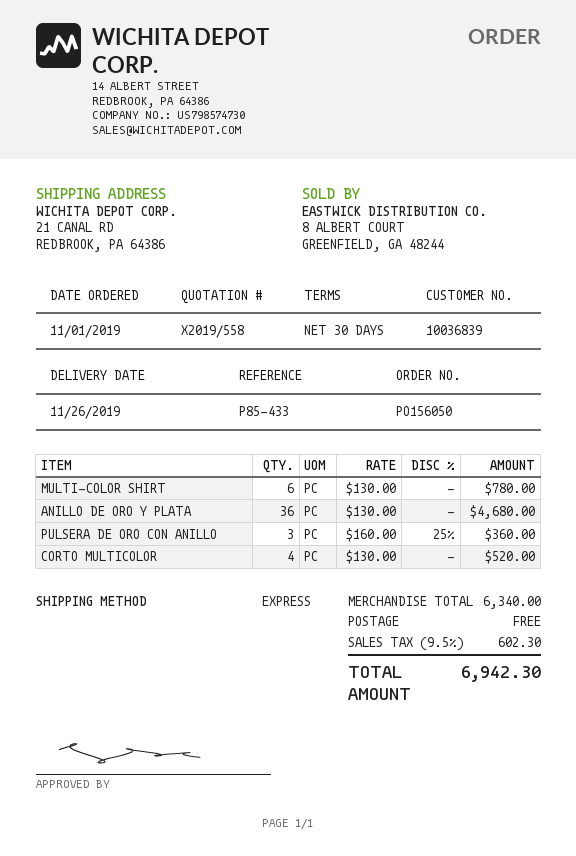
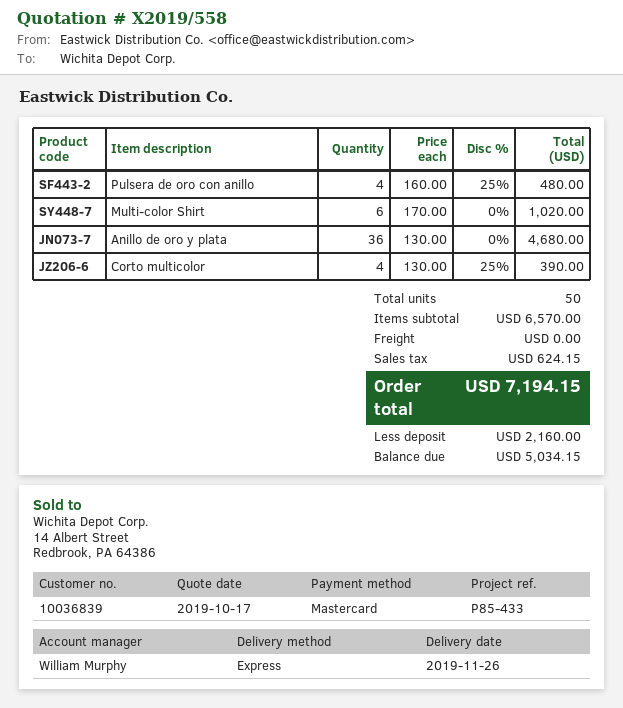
MULTI-COLOR SHIRT: 6 x 130.00 = 780.00 -> 6 x 170.00 = 1020.00
PULSERA DE ORO CON ANILLO: 3 x 160.00 - 25% = 360.00 -> 4 x 160.00 - 25% = 480.00
CORTO MULTICOLOR: 4 x 130.00 = 520.00 -> 4 x 130.00 - 25% = 390.00
subtotal: 6340.00 -> 6570.00
tax: 602.30 -> 624.15
total: 6942.30 -> 7194.15

